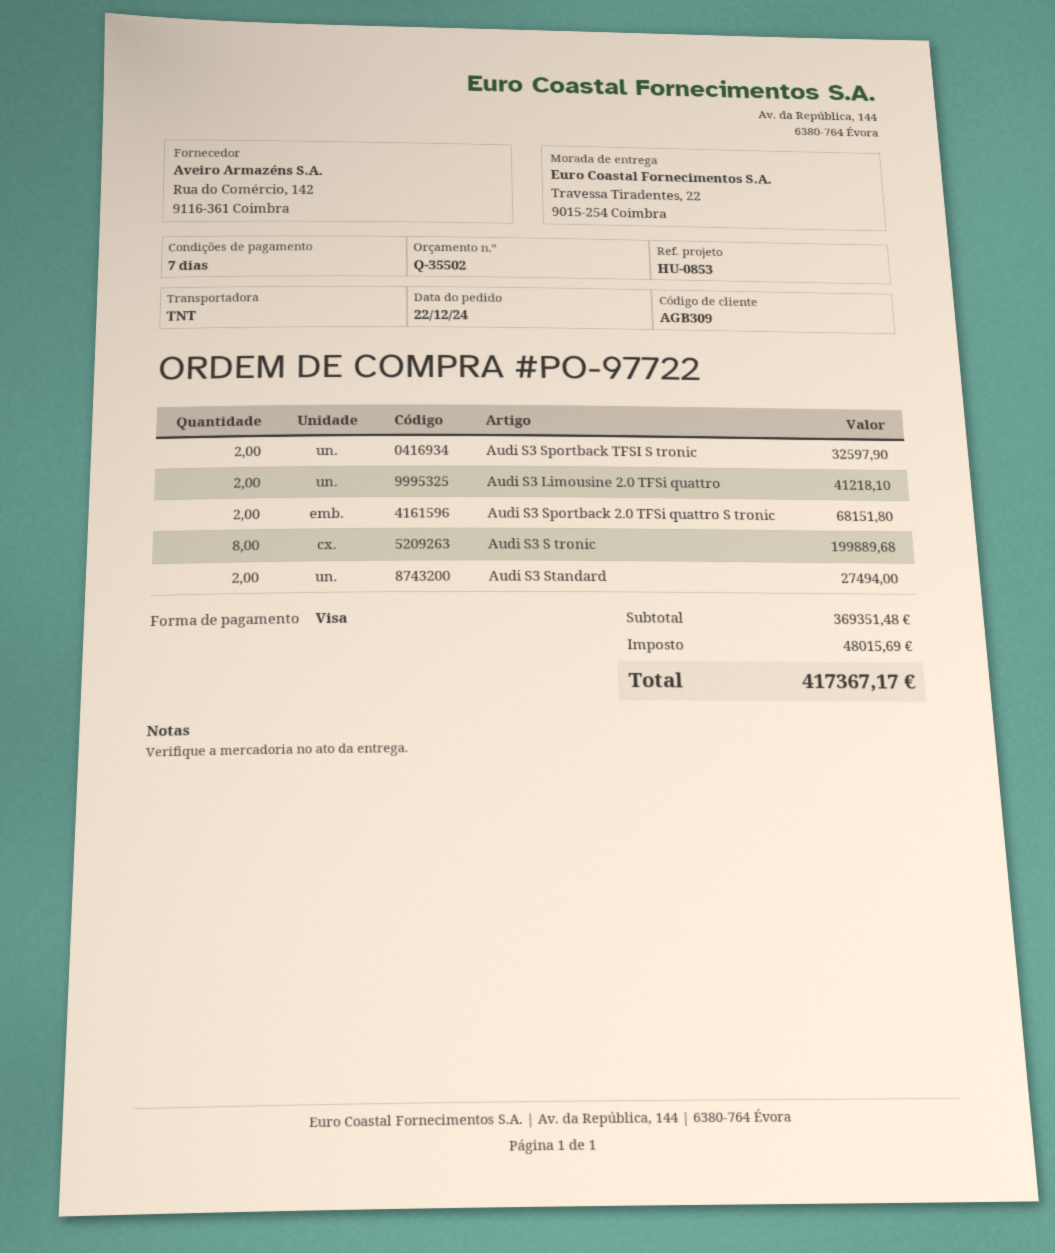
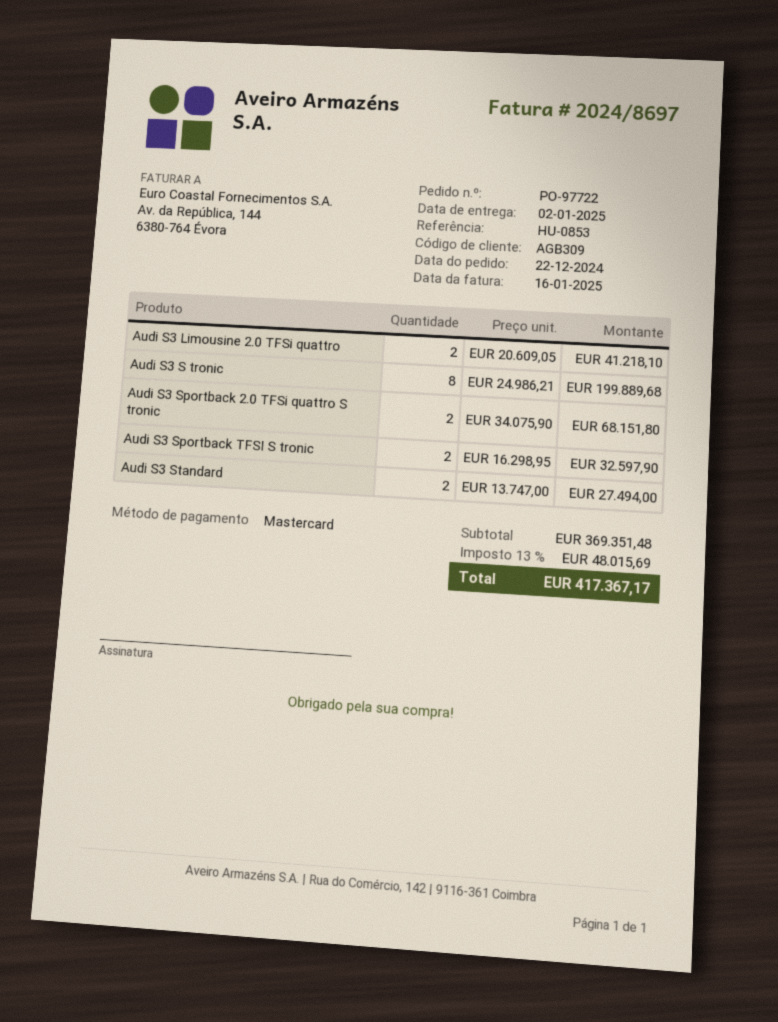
payment method: Visa -> Mastercard

